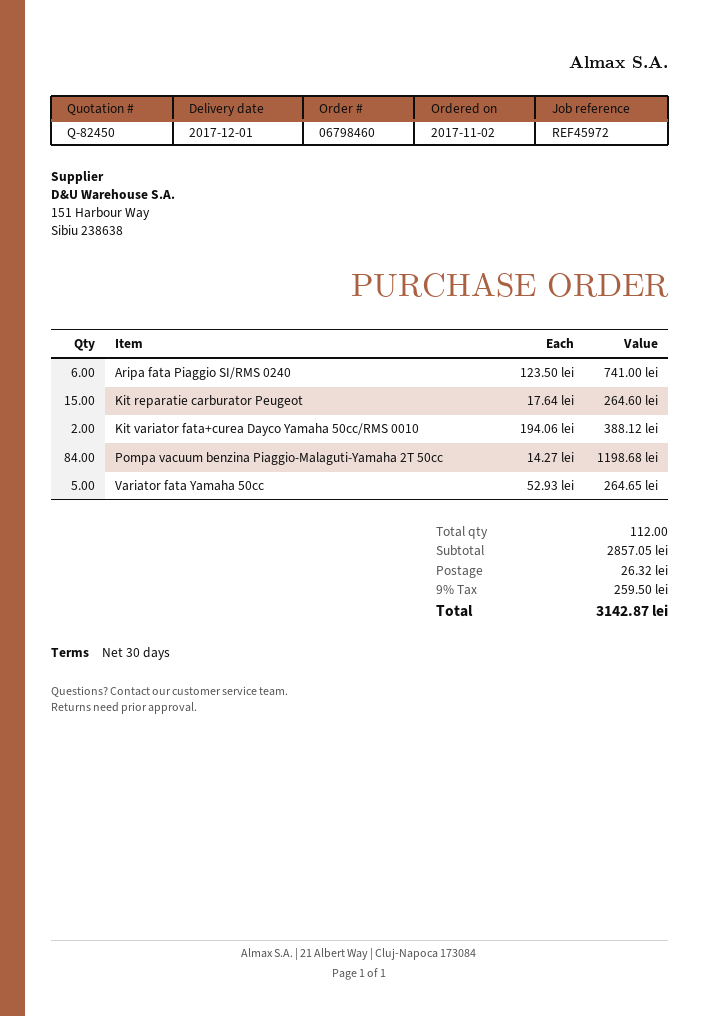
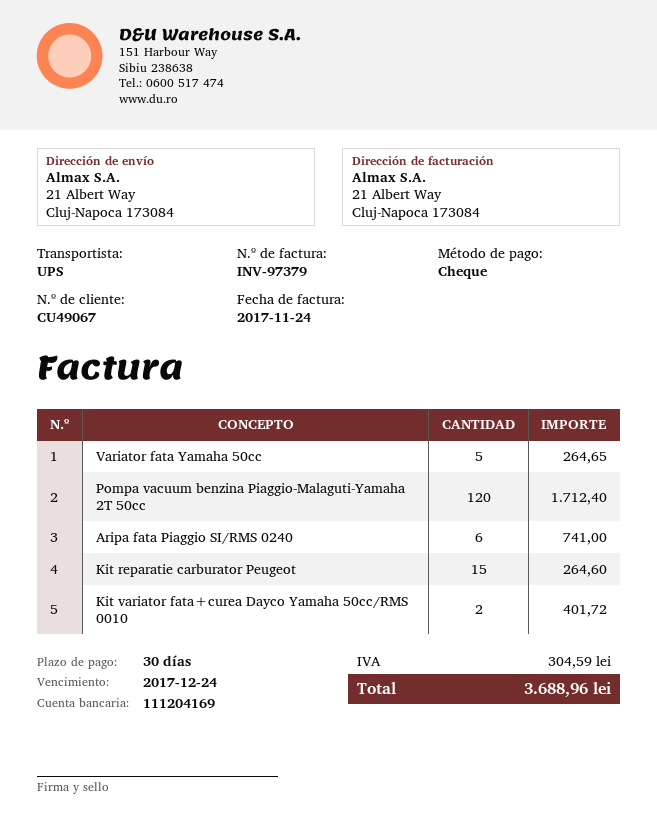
Kit variator fata+curea Dayco Yamaha 50cc/RMS 0010: 2 for 388.12 -> 2 for 401.72
Pompa vacuum benzina Piaggio-Malaguti-Yamaha 2T 50cc: 84 for 1198.68 -> 120 for 1712.40
shipping: 26.32 -> none
tax: 259.50 -> 304.59
total: 3142.87 -> 3688.96

